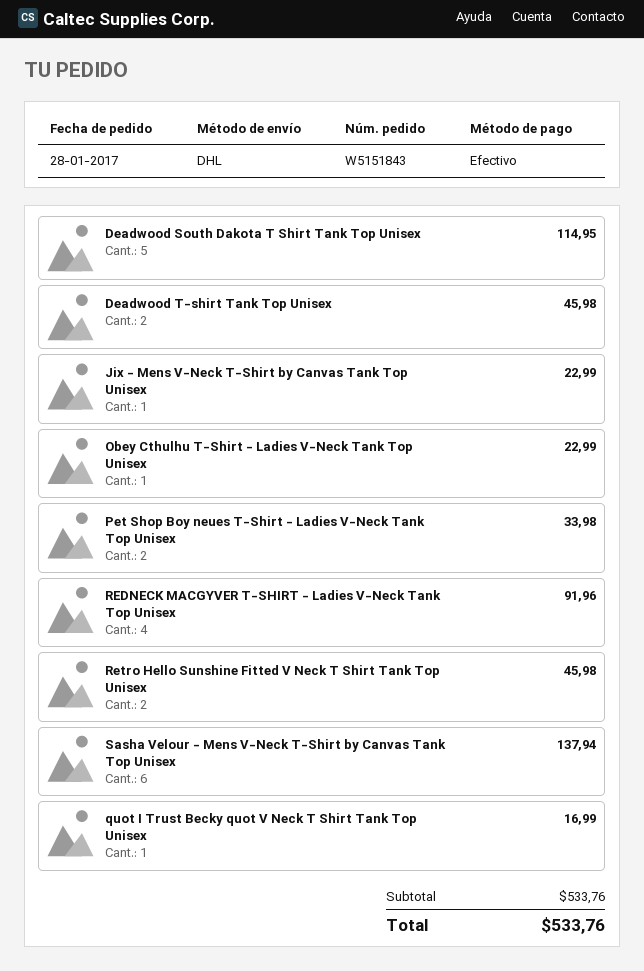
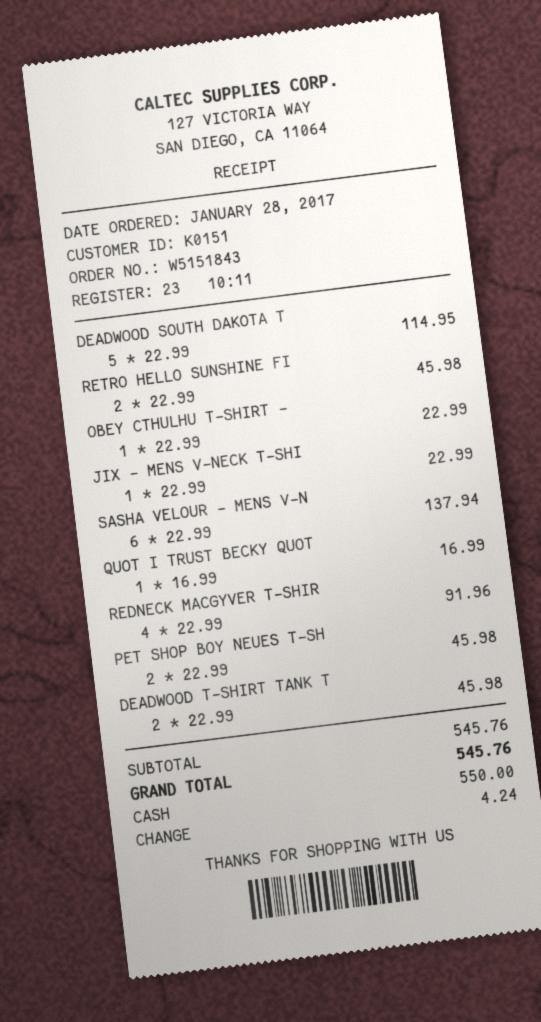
Pet Shop Boy neues T-Shirt - Ladies V-Neck Tank Top Unisex: 2 for 33.98 -> 2 for 45.98
subtotal: 533.76 -> 545.76
total: 533.76 -> 545.76

